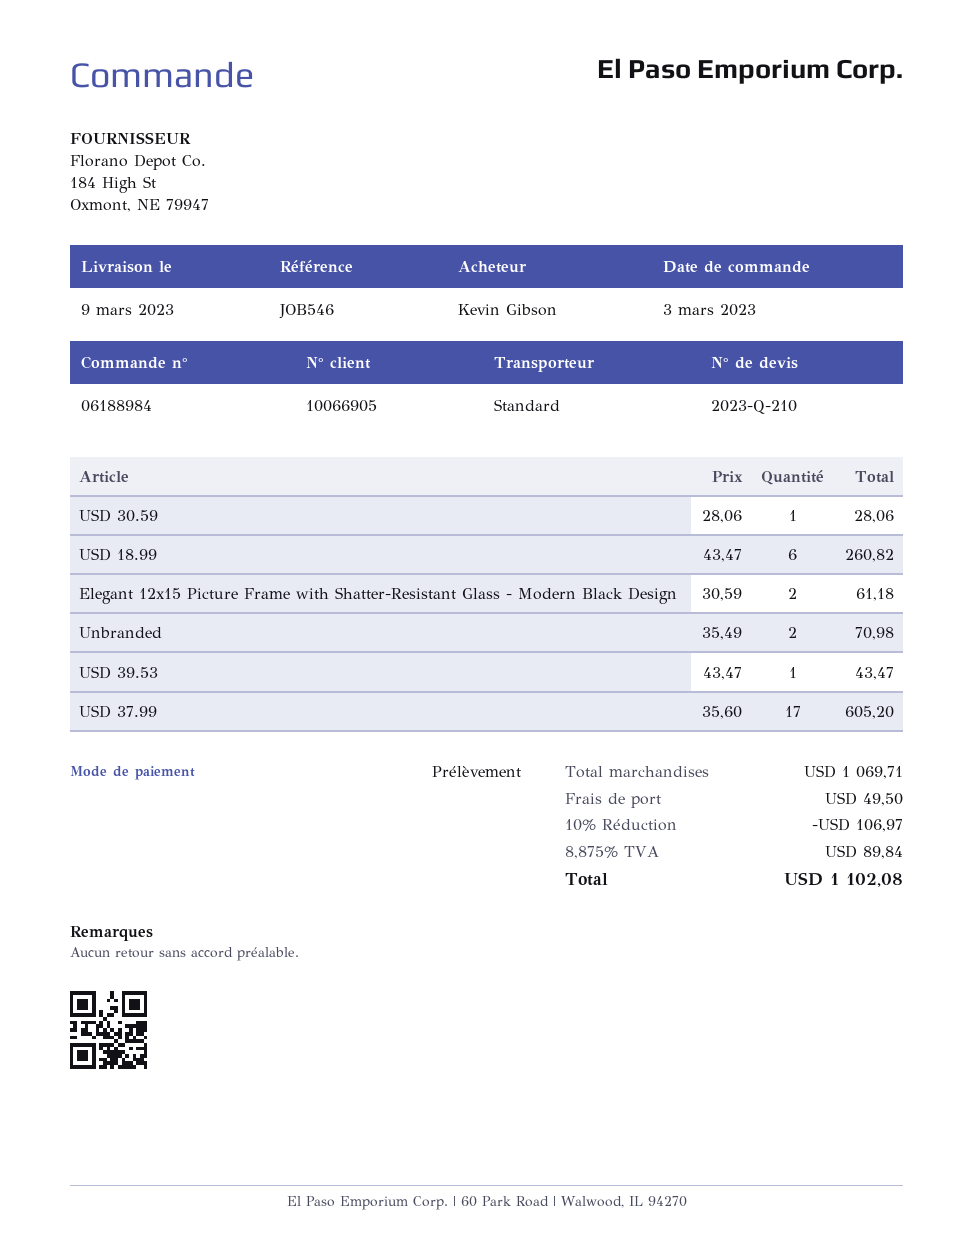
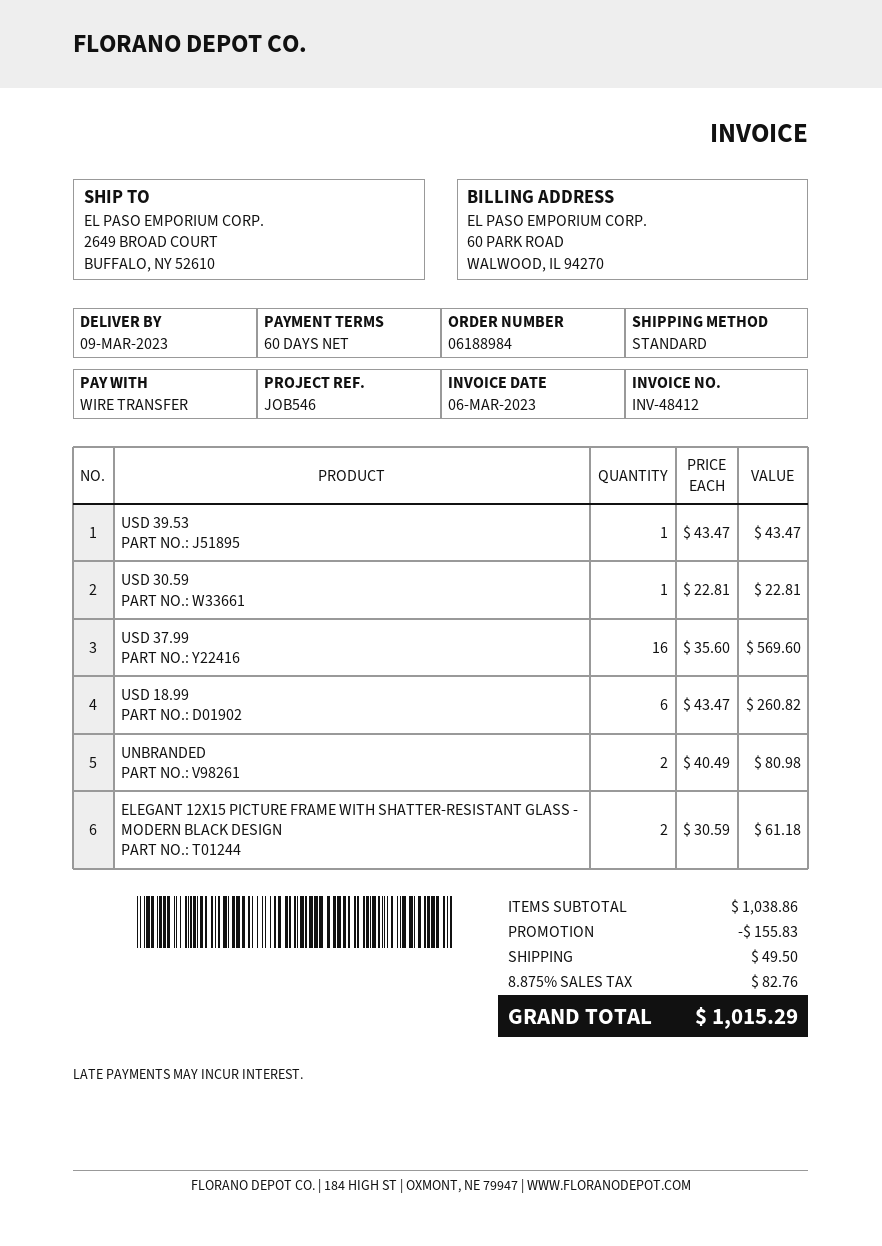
payment method: direct debit -> bank transfer
USD 30.59: 1 x 28.06 = 28.06 -> 1 x 22.81 = 22.81
Unbranded: 2 x 35.49 = 70.98 -> 2 x 40.49 = 80.98
USD 37.99: 17 x 35.60 = 605.20 -> 16 x 35.60 = 569.60
subtotal: 1069.71 -> 1038.86
discount: 106.97 -> 155.83
tax: 8.875% = 89.84 -> 8.875% = 82.76
total: 1102.08 -> 1015.29

